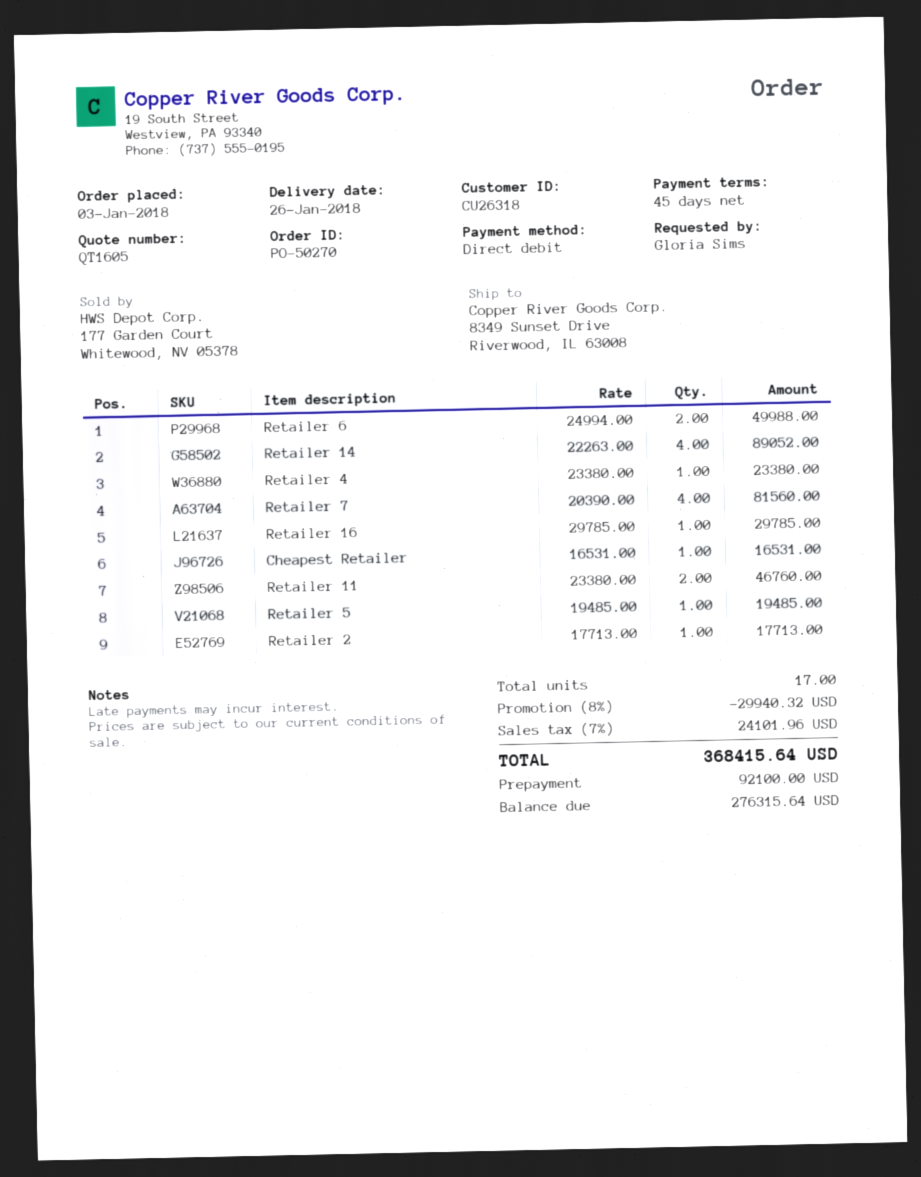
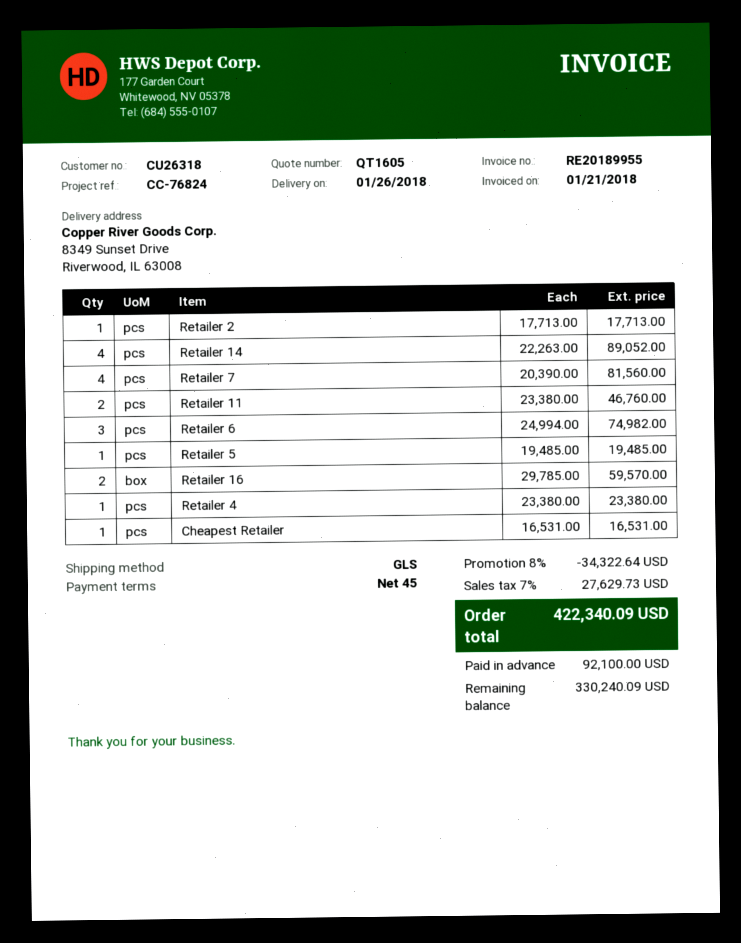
Retailer 6: 2 x 24994.00 = 49988.00 -> 3 x 24994.00 = 74982.00
Retailer 16: 1 x 29785.00 = 29785.00 -> 2 x 29785.00 = 59570.00
discount: 8% = 29940.32 -> 8% = 34322.64
tax: 7% = 24101.96 -> 7% = 27629.73
total: 368415.64 -> 422340.09
balance: 276315.64 -> 330240.09

